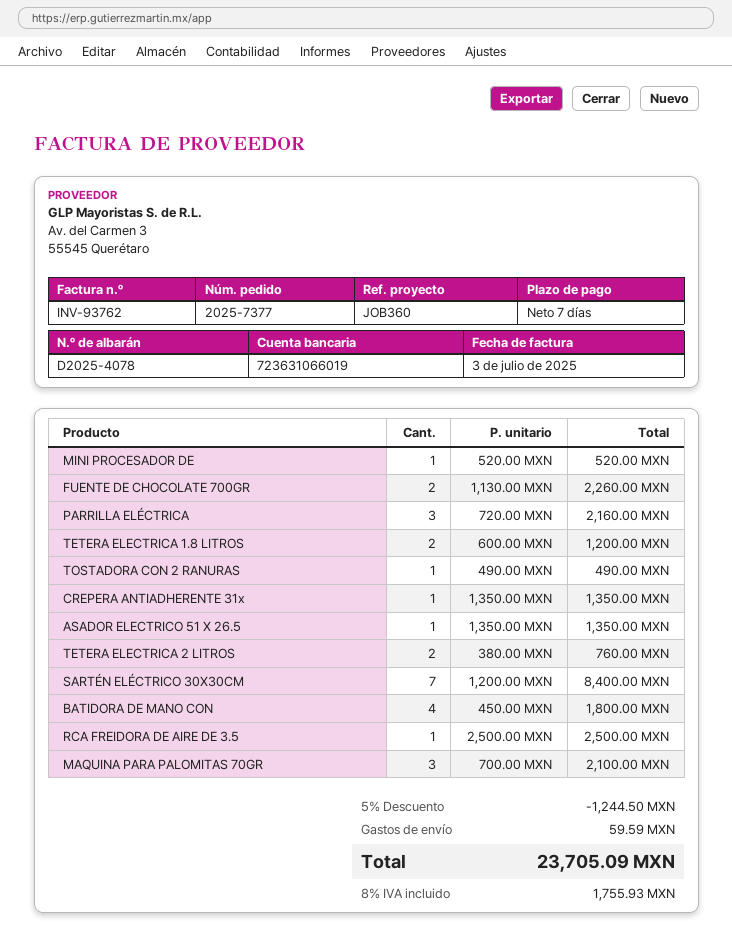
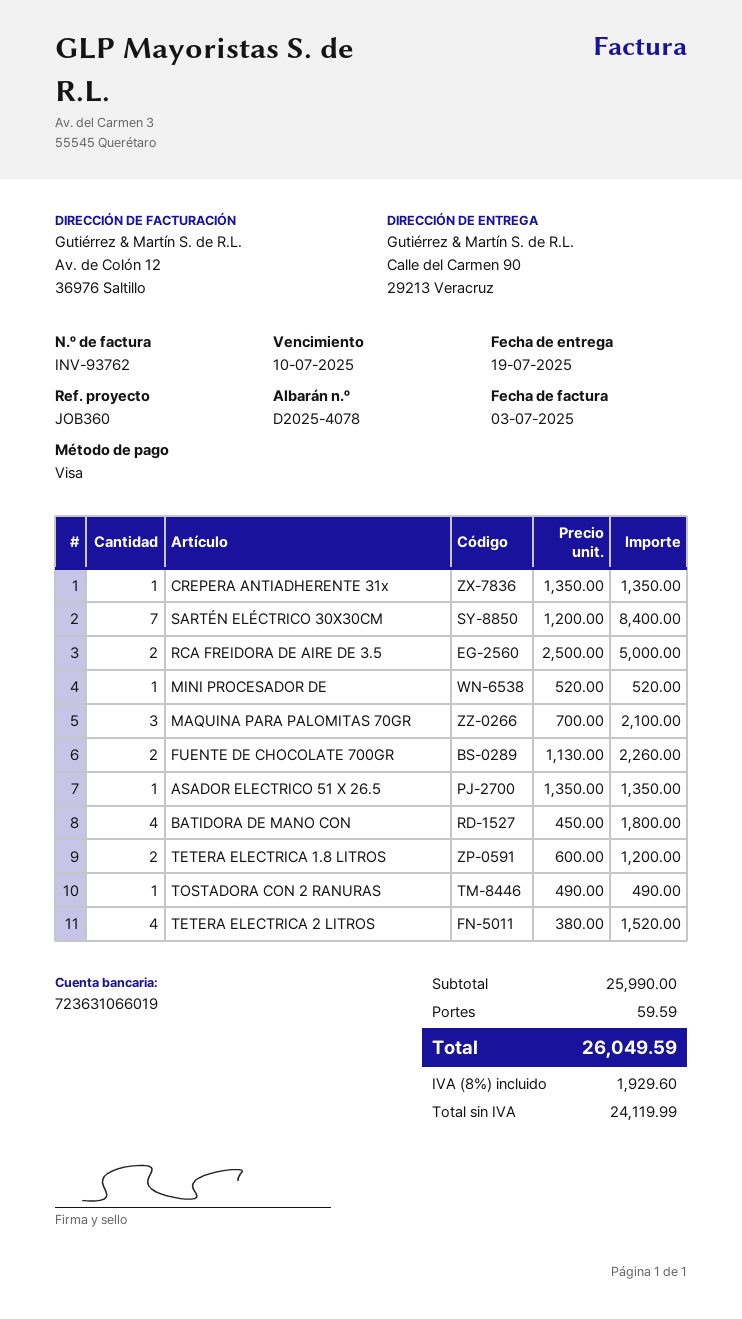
PARRILLA ELÉCTRICA: 3 x 720.00 = 2160.00 -> none
TETERA ELECTRICA 2 LITROS: 2 x 380.00 = 760.00 -> 4 x 380.00 = 1520.00
RCA FREIDORA DE AIRE DE 3.5: 1 x 2500.00 = 2500.00 -> 2 x 2500.00 = 5000.00
discount: 5% = 1244.50 -> none
tax: 8% = 1755.93 -> 8% = 1929.60
total: 23705.09 -> 26049.59

